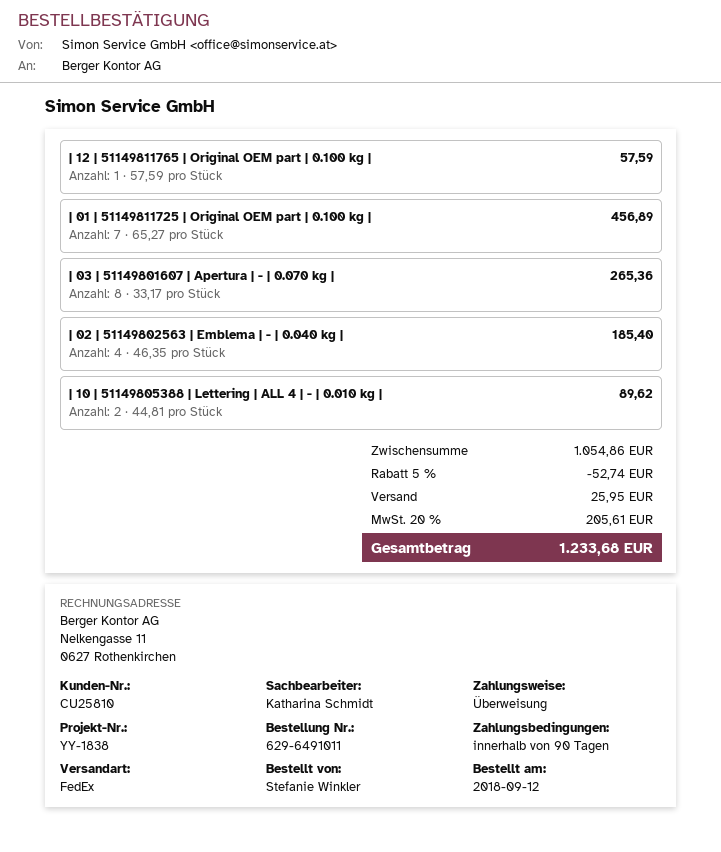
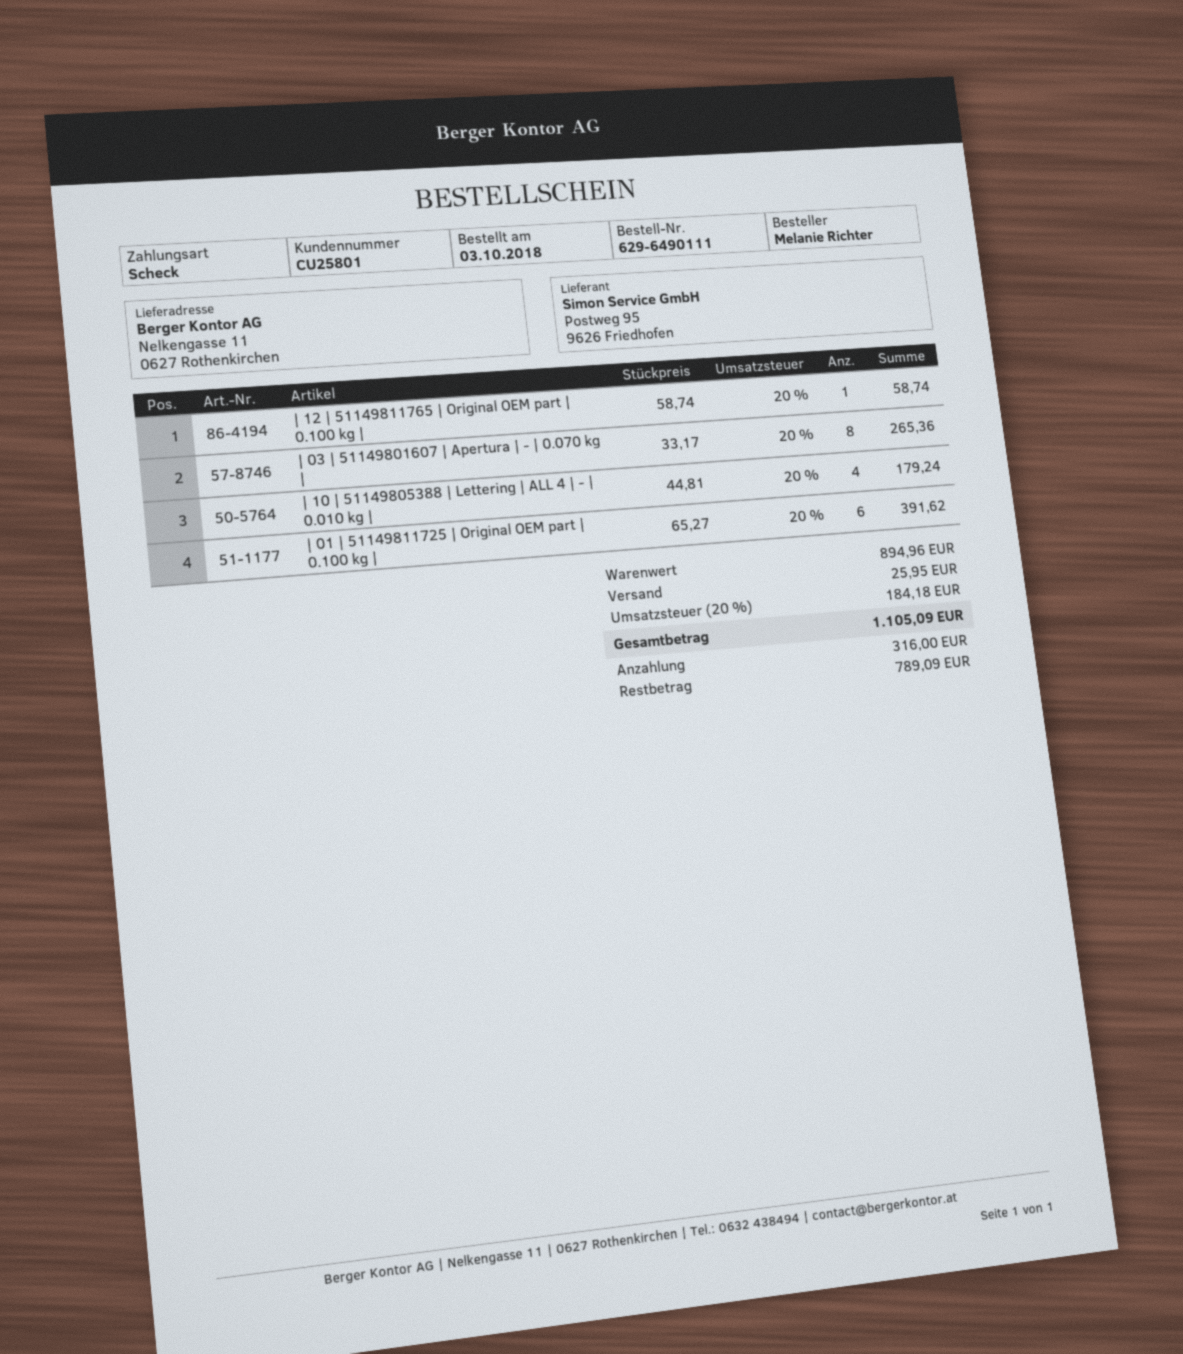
order number: 629-6491011 -> 629-6490111
order date: 2018-09-12 -> 2018-10-03
customer number: CU25810 -> CU25801
ordered by: Stefanie Winkler -> Melanie Richter
payment method: bank transfer -> cheque
| 12 | 51149811765 | Original OEM part | 0.100 kg |: 1 x 57.59 = 57.59 -> 1 x 58.74 = 58.74
| 01 | 51149811725 | Original OEM part | 0.100 kg |: 7 x 65.27 = 456.89 -> 6 x 65.27 = 391.62
| 02 | 51149802563 | Emblema | - | 0.040 kg |: 4 x 46.35 = 185.40 -> none
| 10 | 51149805388 | Lettering | ALL 4 | - | 0.010 kg |: 2 x 44.81 = 89.62 -> 4 x 44.81 = 179.24
subtotal: 1054.86 -> 894.96
discount: 5% = 52.74 -> none
tax: 20% = 205.61 -> 20% = 184.18
total: 1233.68 -> 1105.09

